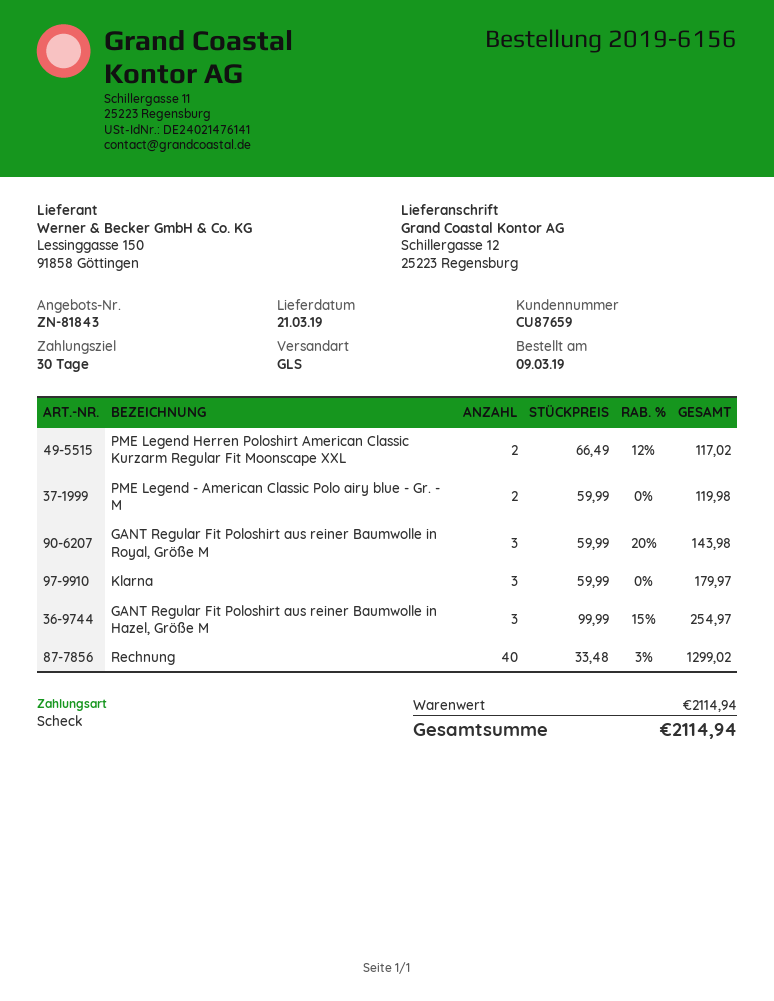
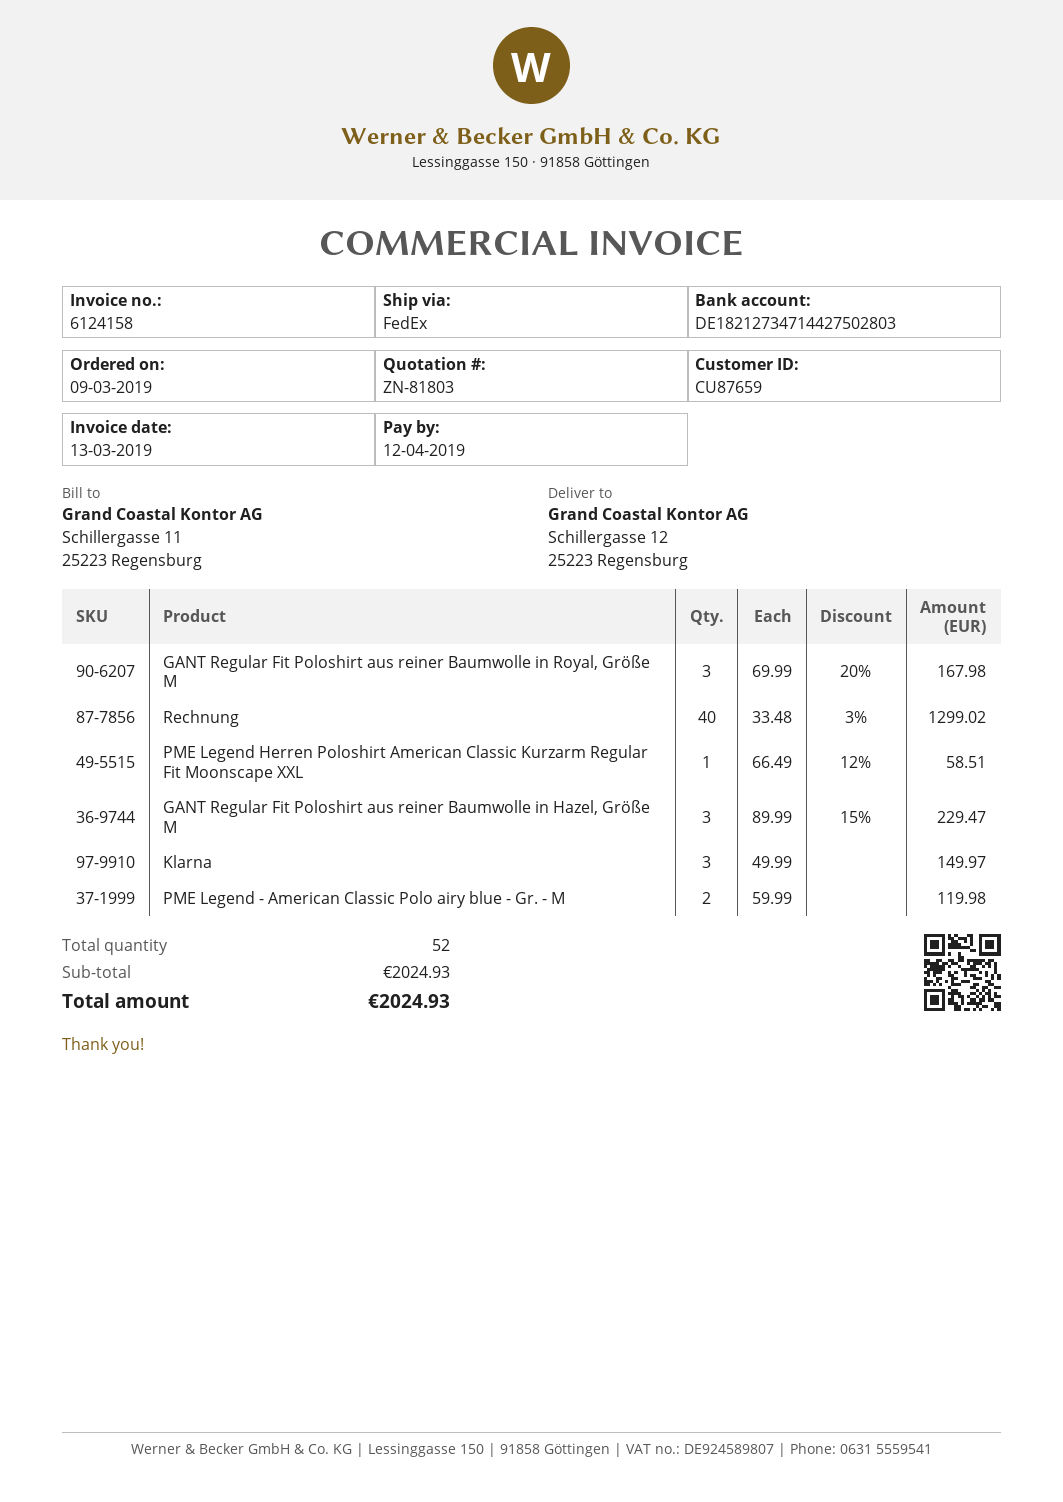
quote number: ZN-81843 -> ZN-81803
shipping method: GLS -> FedEx
PME Legend Herren Poloshirt American Classic Kurzarm Regular Fit Moonscape XXL: 2 x 66.49 - 12% = 117.02 -> 1 x 66.49 - 12% = 58.51
GANT Regular Fit Poloshirt aus reiner Baumwolle in Royal, Größe M: 3 x 59.99 - 20% = 143.98 -> 3 x 69.99 - 20% = 167.98
Klarna: 3 x 59.99 = 179.97 -> 3 x 49.99 = 149.97
GANT Regular Fit Poloshirt aus reiner Baumwolle in Hazel, Größe M: 3 x 99.99 - 15% = 254.97 -> 3 x 89.99 - 15% = 229.47
subtotal: 2114.94 -> 2024.93
total: 2114.94 -> 2024.93

